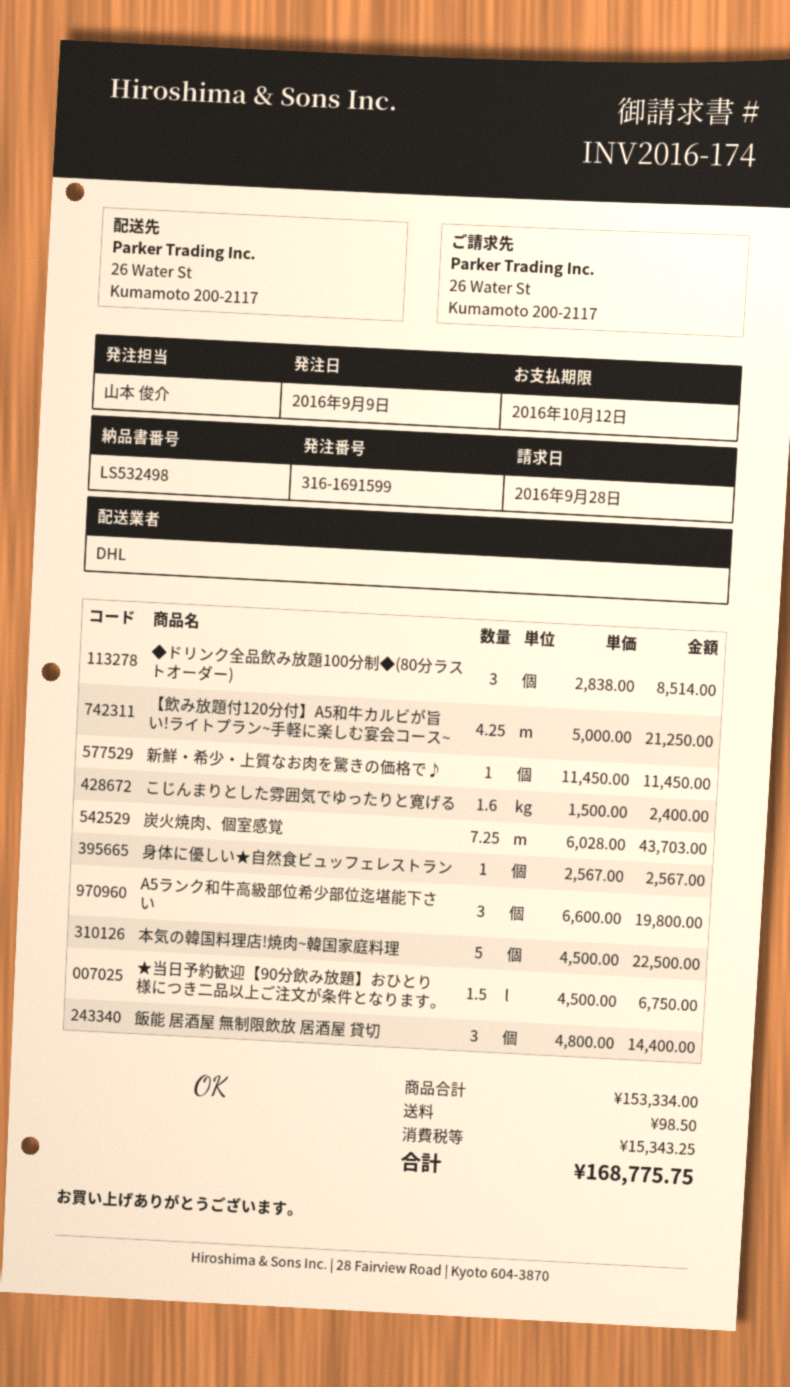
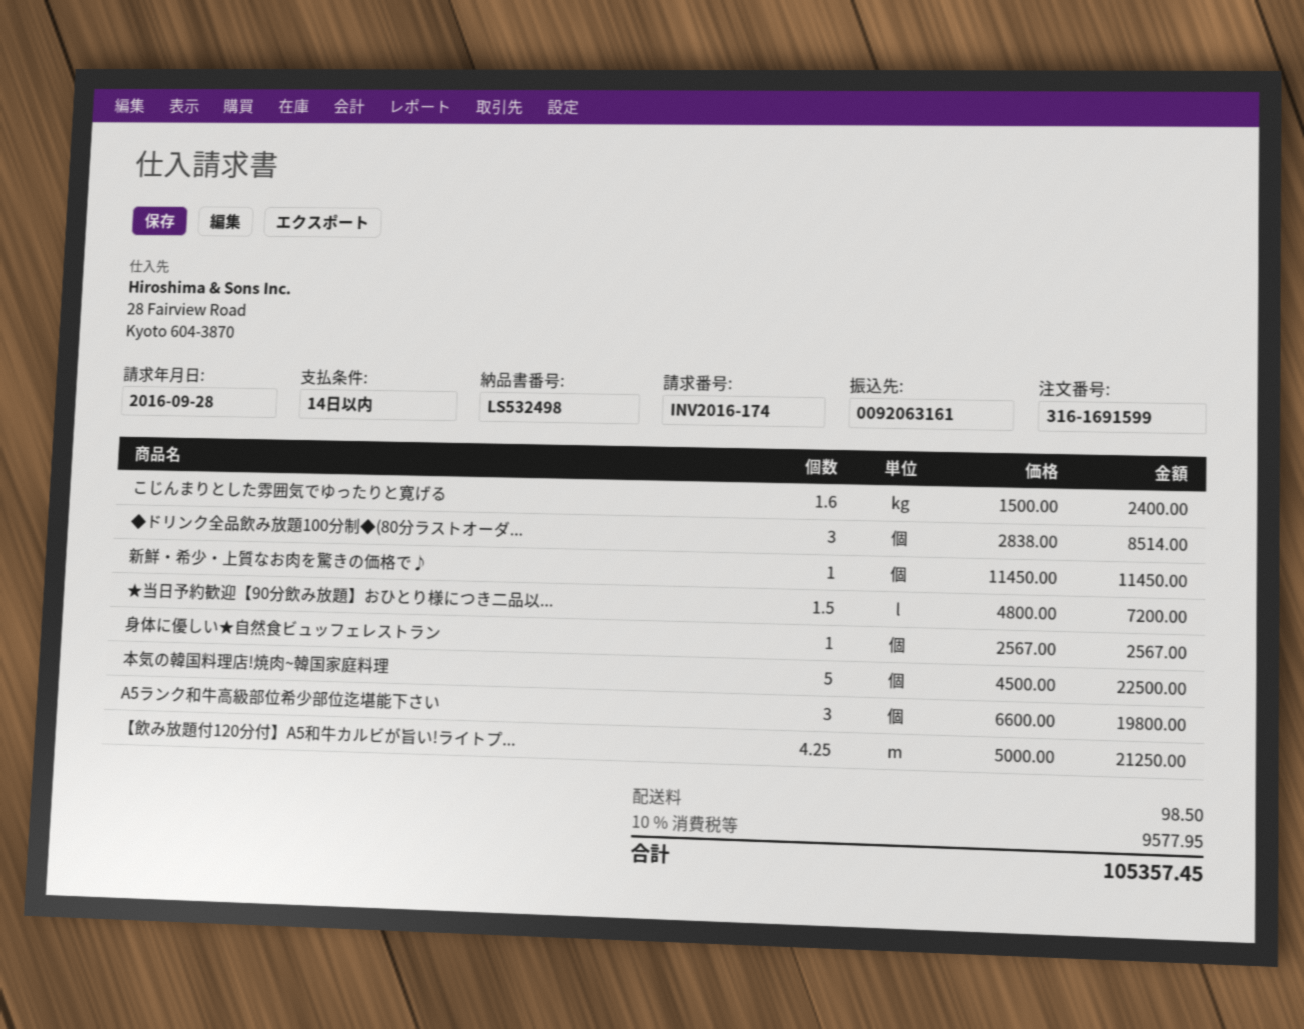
炭火焼肉、個室感覚: 7.25 x 6028.00 = 43703.00 -> none
★当日予約歓迎【90分飲み放題】おひとり様につき二品以上ご注文が条件となります。: 1.5 x 4500.00 = 6750.00 -> 1.5 x 4800.00 = 7200.00
飯能 居酒屋 無制限飲放 居酒屋 貸切: 3 x 4800.00 = 14400.00 -> none
tax: 15343.25 -> 9577.95
total: 168775.75 -> 105357.45

